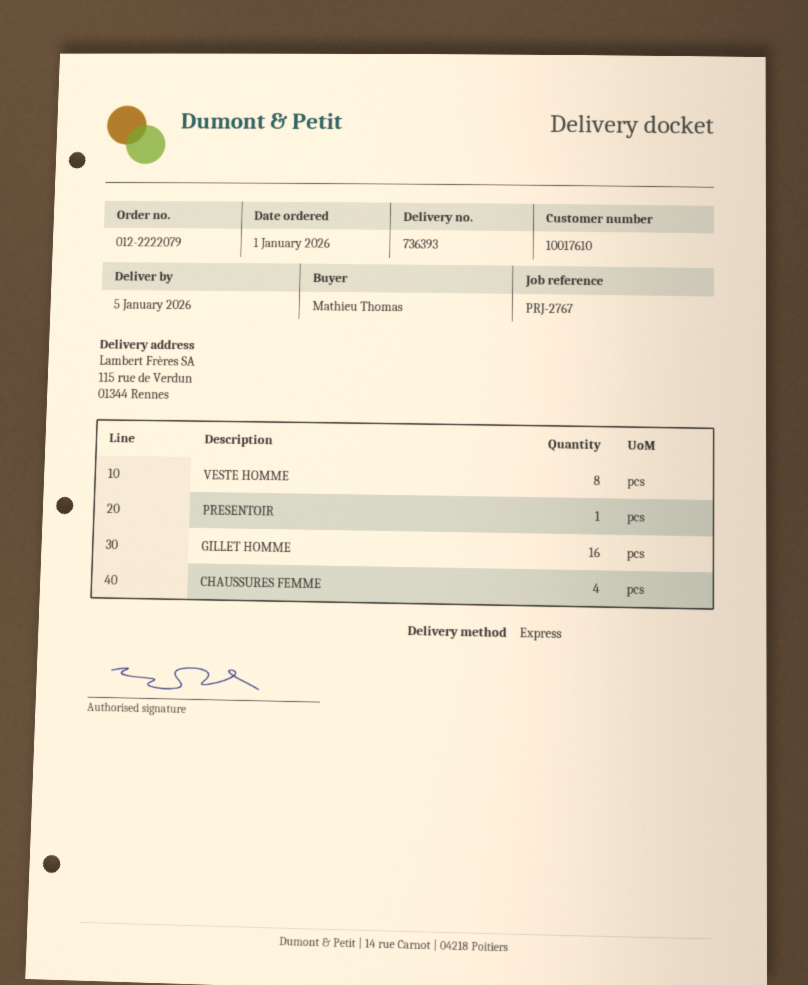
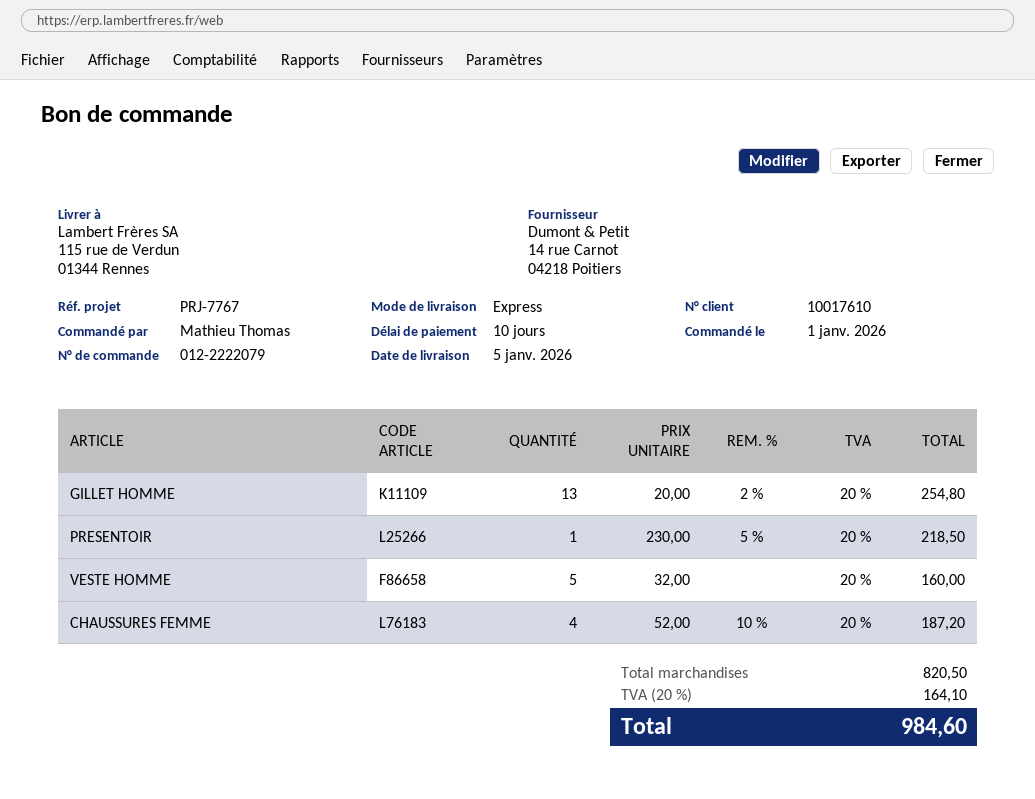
reference: PRJ-2767 -> PRJ-7767
VESTE HOMME: 8 -> 5
GILLET HOMME: 16 -> 13

